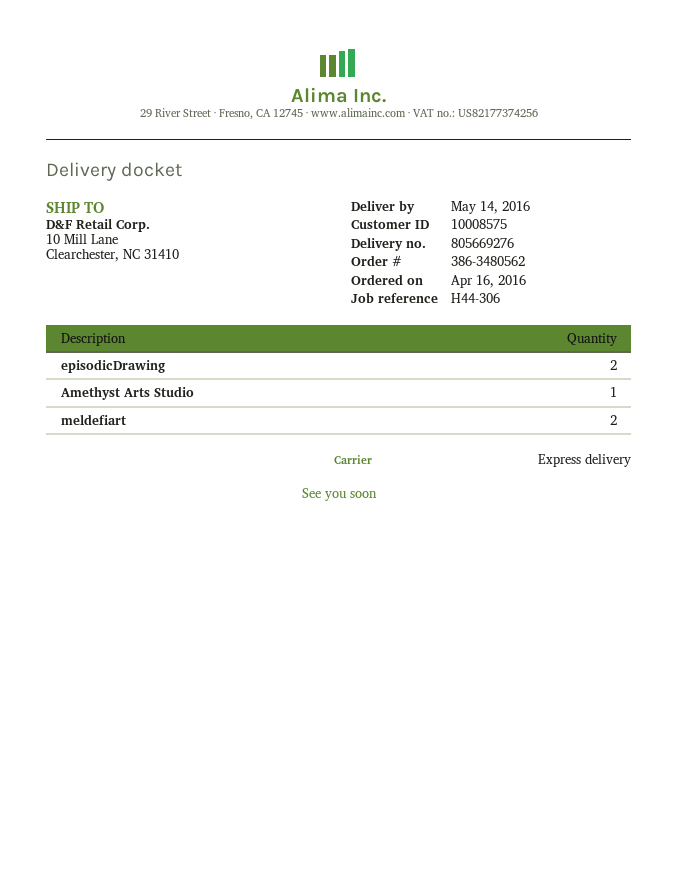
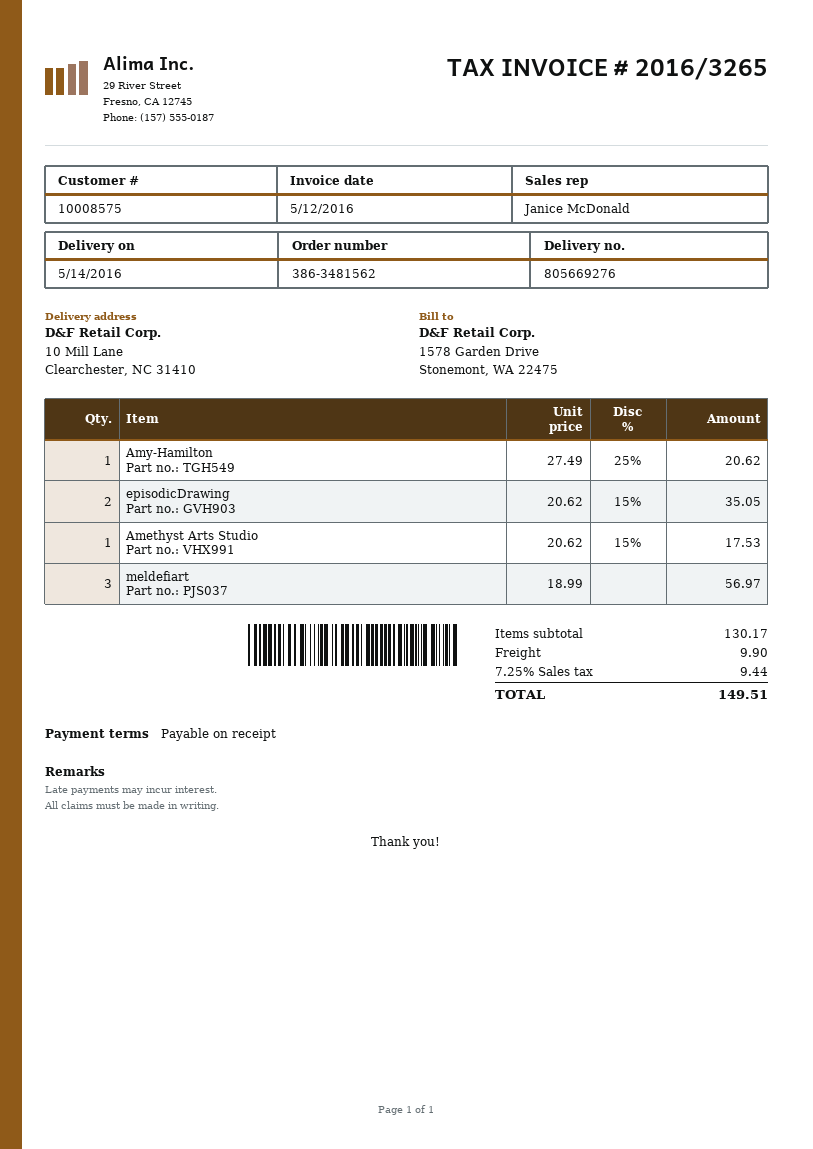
order number: 386-3480562 -> 386-3481562
meldefiart: 2 -> 3
Amy-Hamilton: none -> 1

